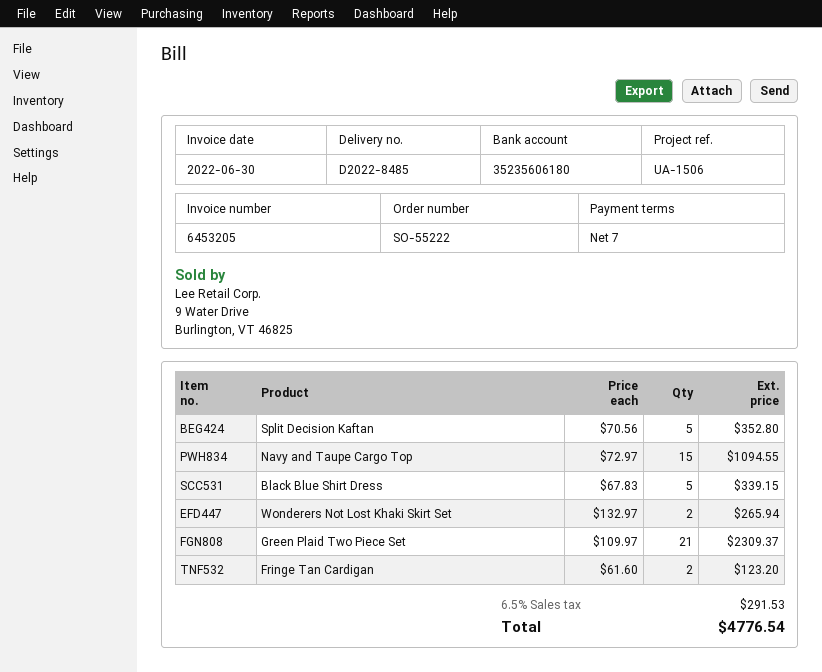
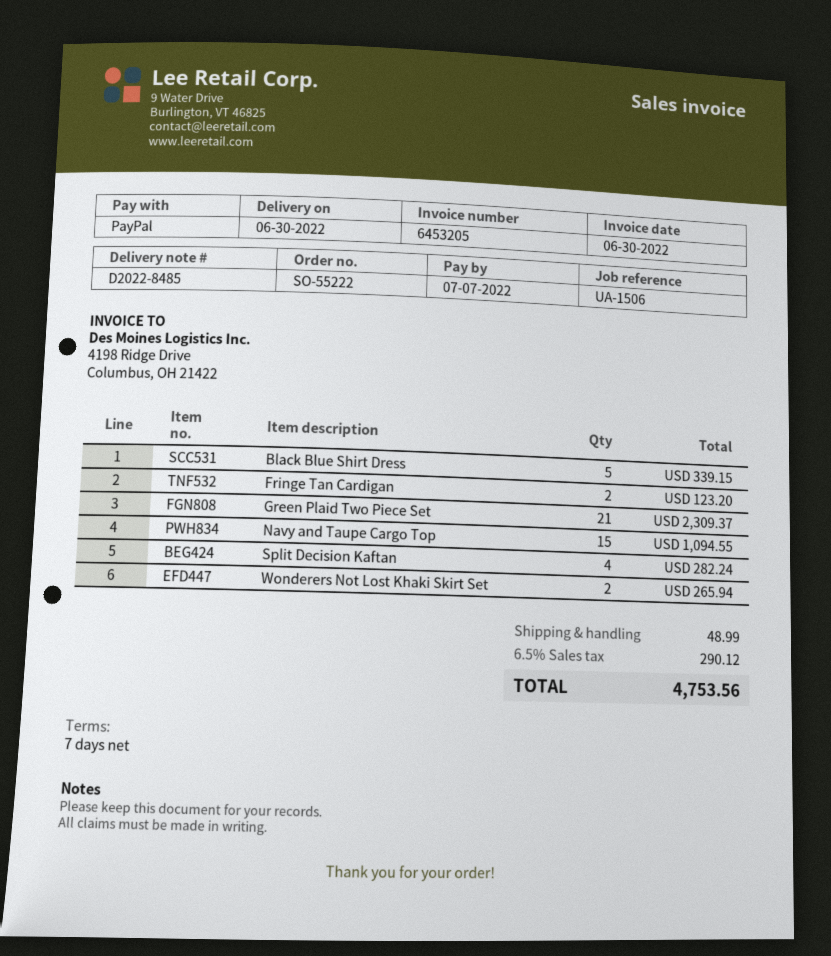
Split Decision Kaftan: 5 for 352.80 -> 4 for 282.24
shipping: none -> 48.99
tax: 6.5% = 291.53 -> 6.5% = 290.12
total: 4776.54 -> 4753.56

